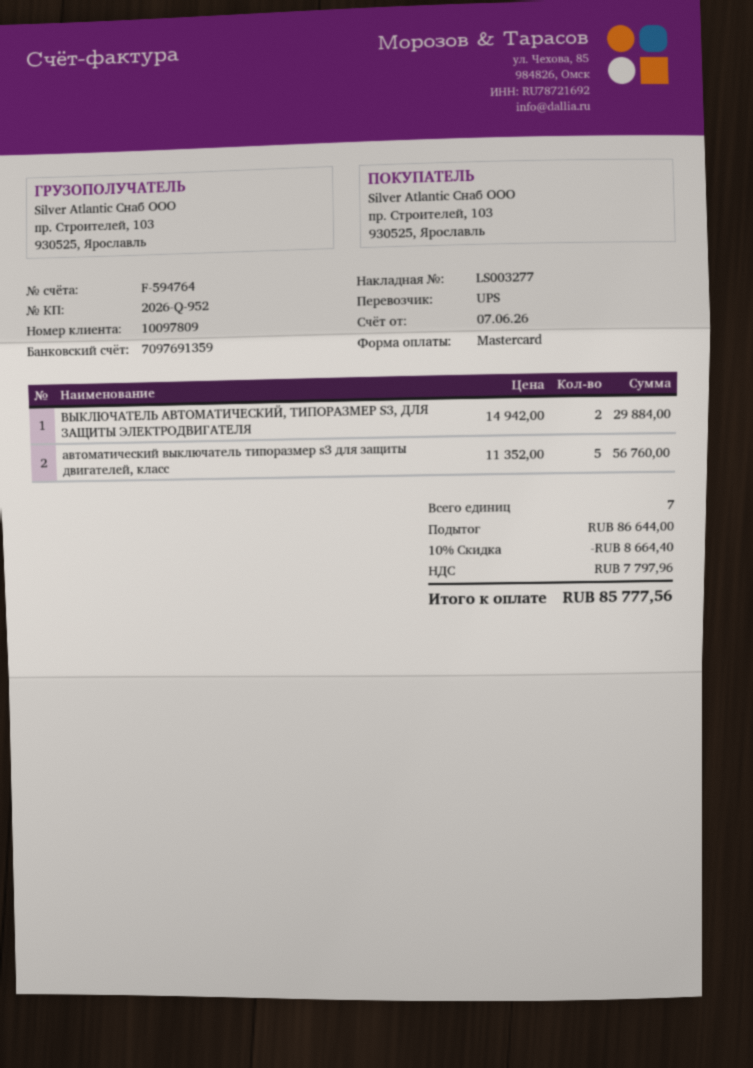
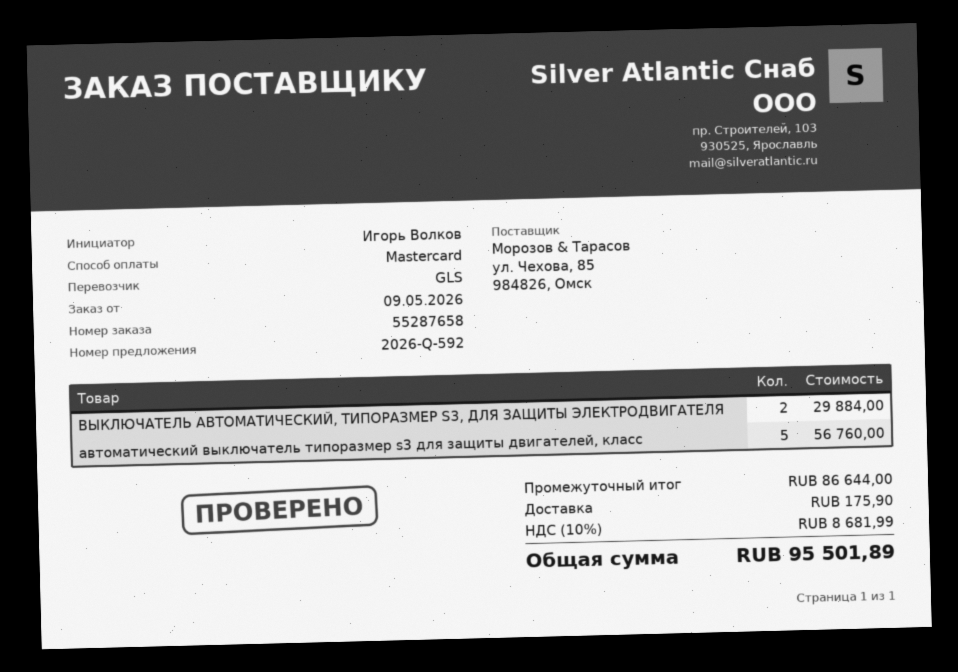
quote number: 2026-Q-952 -> 2026-Q-592
shipping method: UPS -> GLS
discount: 10% = 8664.40 -> none
shipping: none -> 175.90
tax: 7797.96 -> 8681.99
total: 85777.56 -> 95501.89

